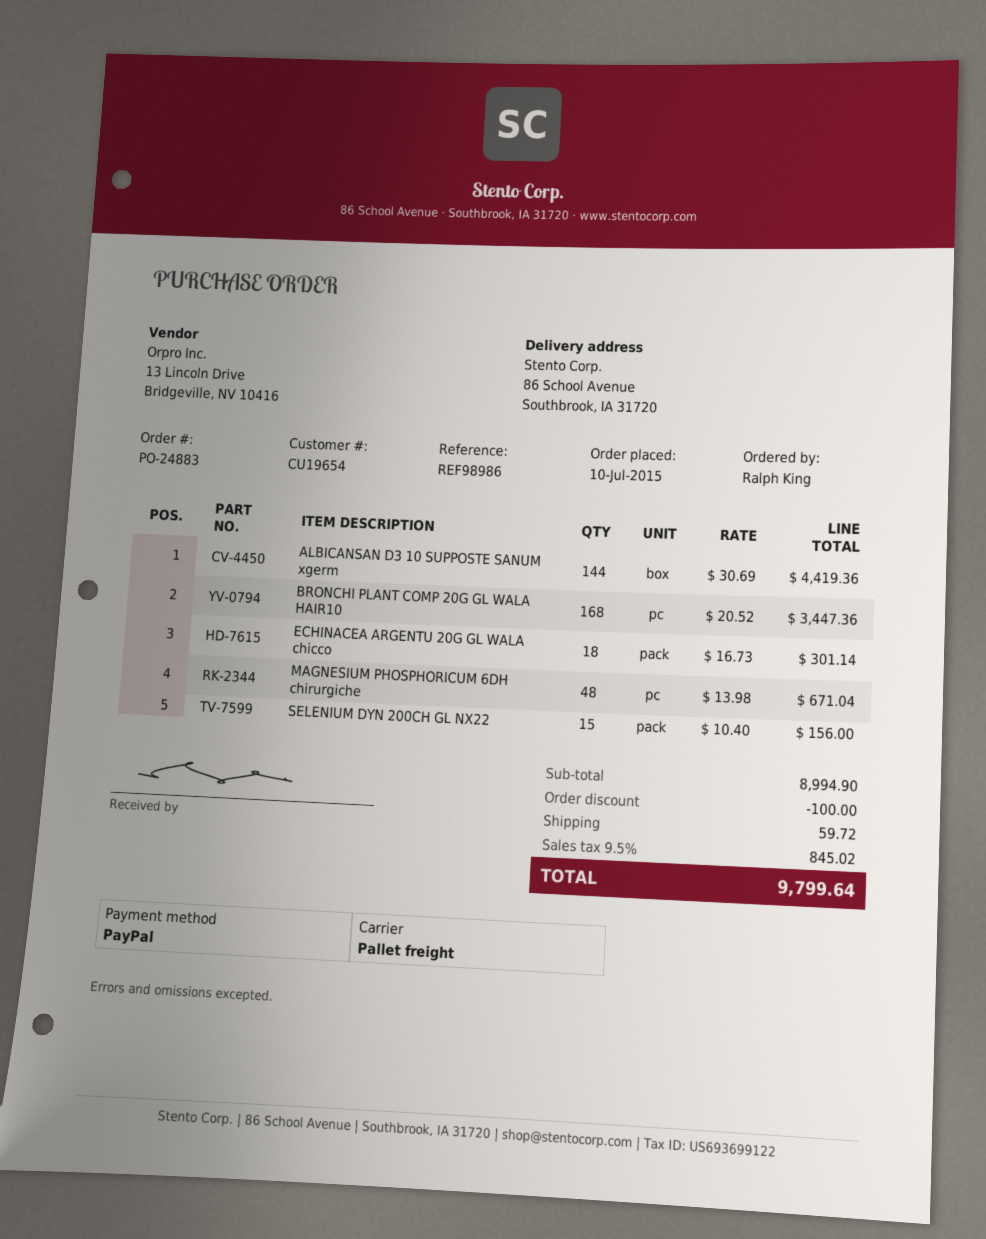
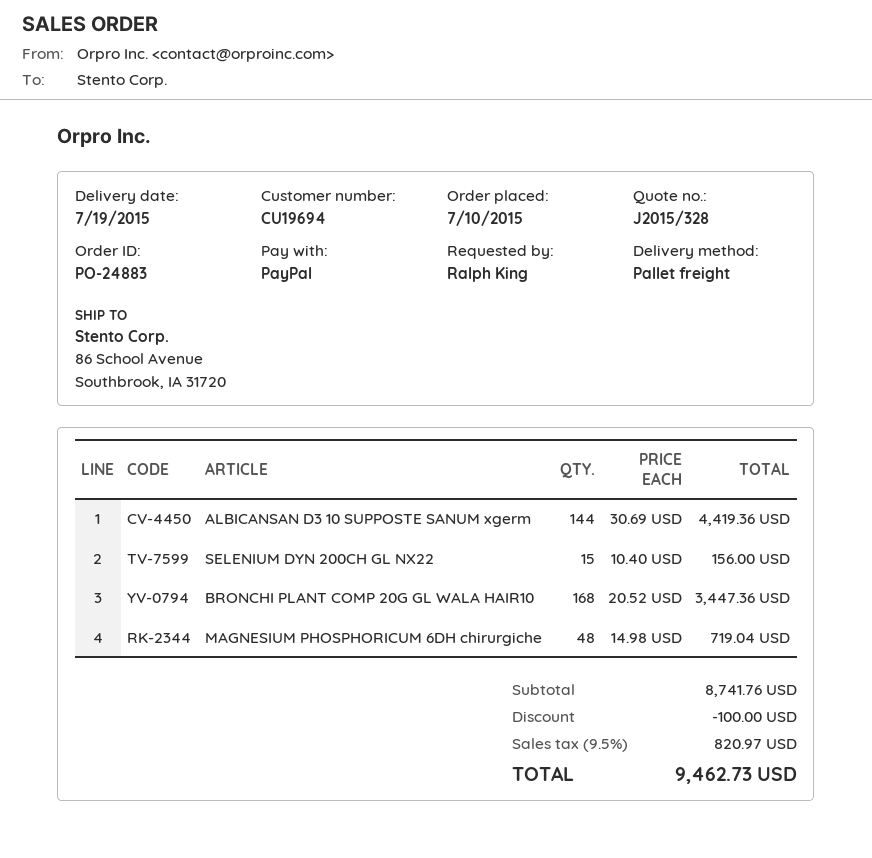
customer number: CU19654 -> CU19694
ECHINACEA ARGENTU 20G GL WALA chicco: 18 x 16.73 = 301.14 -> none
MAGNESIUM PHOSPHORICUM 6DH chirurgiche: 48 x 13.98 = 671.04 -> 48 x 14.98 = 719.04
subtotal: 8994.90 -> 8741.76
shipping: 59.72 -> none
tax: 9.5% = 845.02 -> 9.5% = 820.97
total: 9799.64 -> 9462.73

